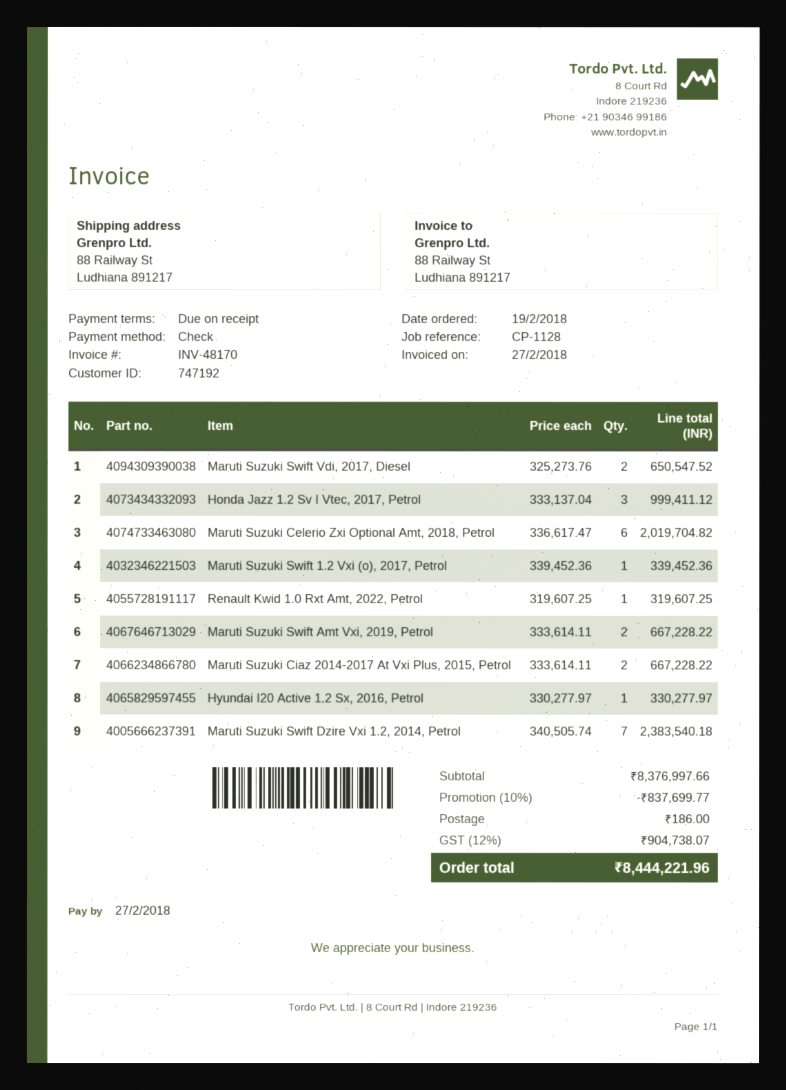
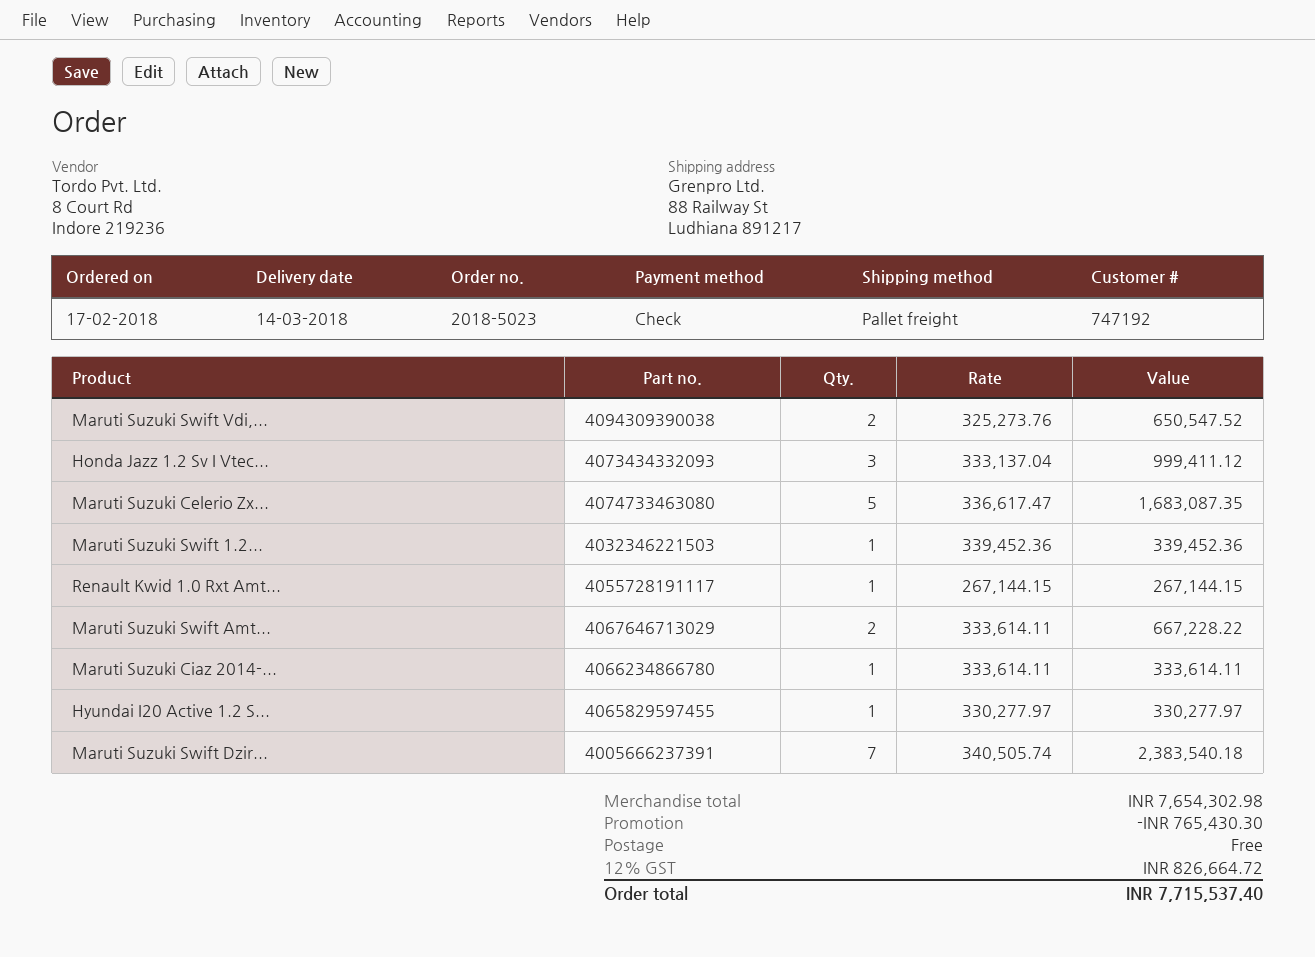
order date: 2018-02-19 -> 2018-02-17
Maruti Suzuki Celerio Zxi Optional Amt, 2018, Petrol: 6 x 336617.47 = 2019704.82 -> 5 x 336617.47 = 1683087.35
Renault Kwid 1.0 Rxt Amt, 2022, Petrol: 1 x 319607.25 = 319607.25 -> 1 x 267144.15 = 267144.15
Maruti Suzuki Ciaz 2014-2017 At Vxi Plus, 2015, Petrol: 2 x 333614.11 = 667228.22 -> 1 x 333614.11 = 333614.11
subtotal: 8376997.66 -> 7654302.98
discount: 837699.77 -> 765430.30
shipping: 186.00 -> 0.00
tax: 12% = 904738.07 -> 12% = 826664.72
total: 8444221.96 -> 7715537.40

